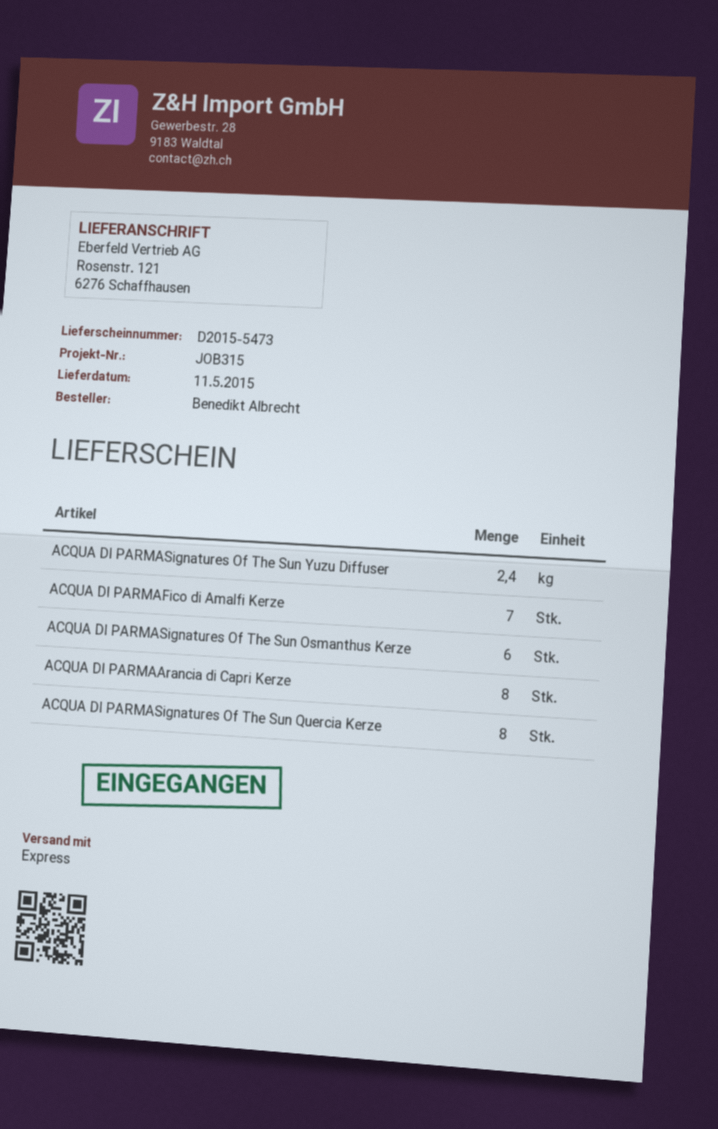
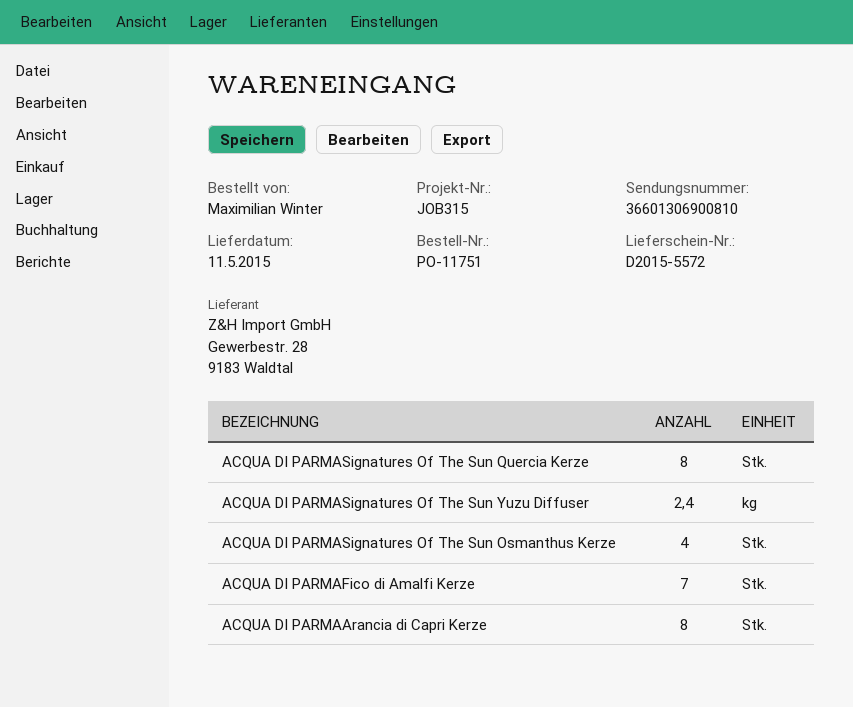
delivery note number: D2015-5473 -> D2015-5572
ordered by: Benedikt Albrecht -> Maximilian Winter
ACQUA DI PARMASignatures Of The Sun Osmanthus Kerze: 6 -> 4

